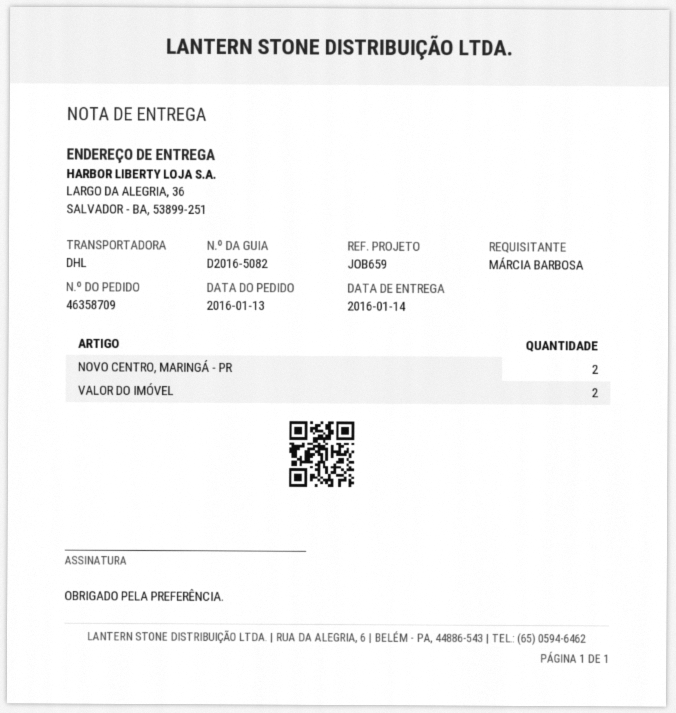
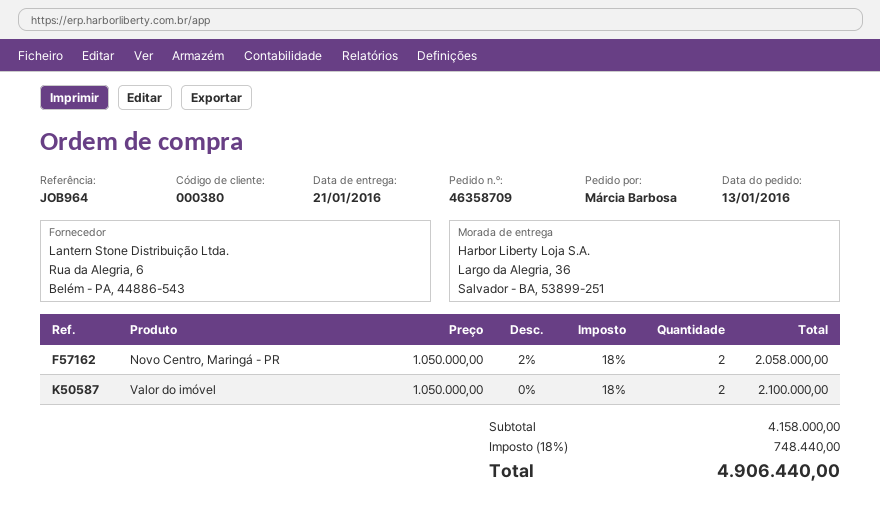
delivery date: 2016-01-14 -> 2016-01-21
reference: JOB659 -> JOB964

